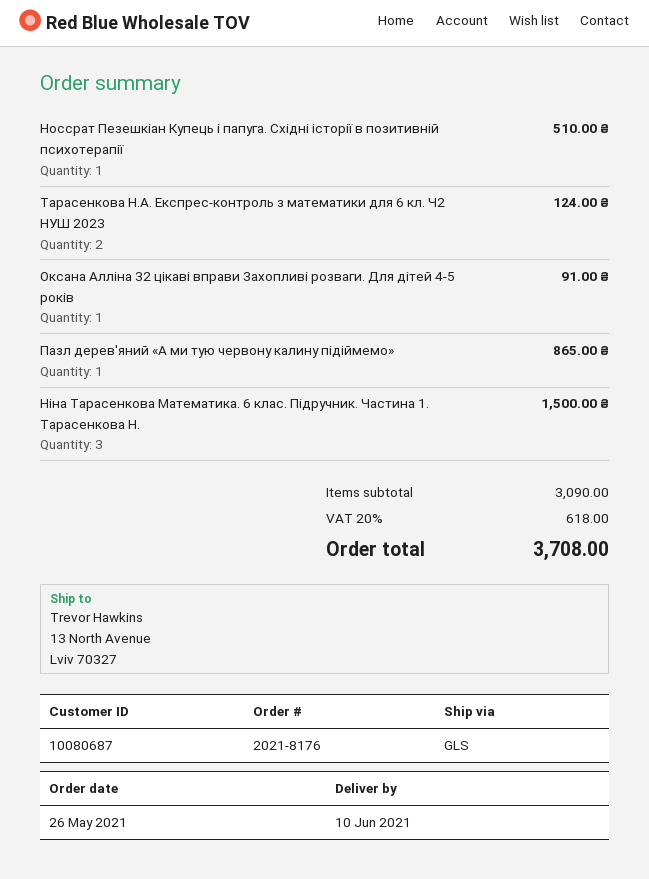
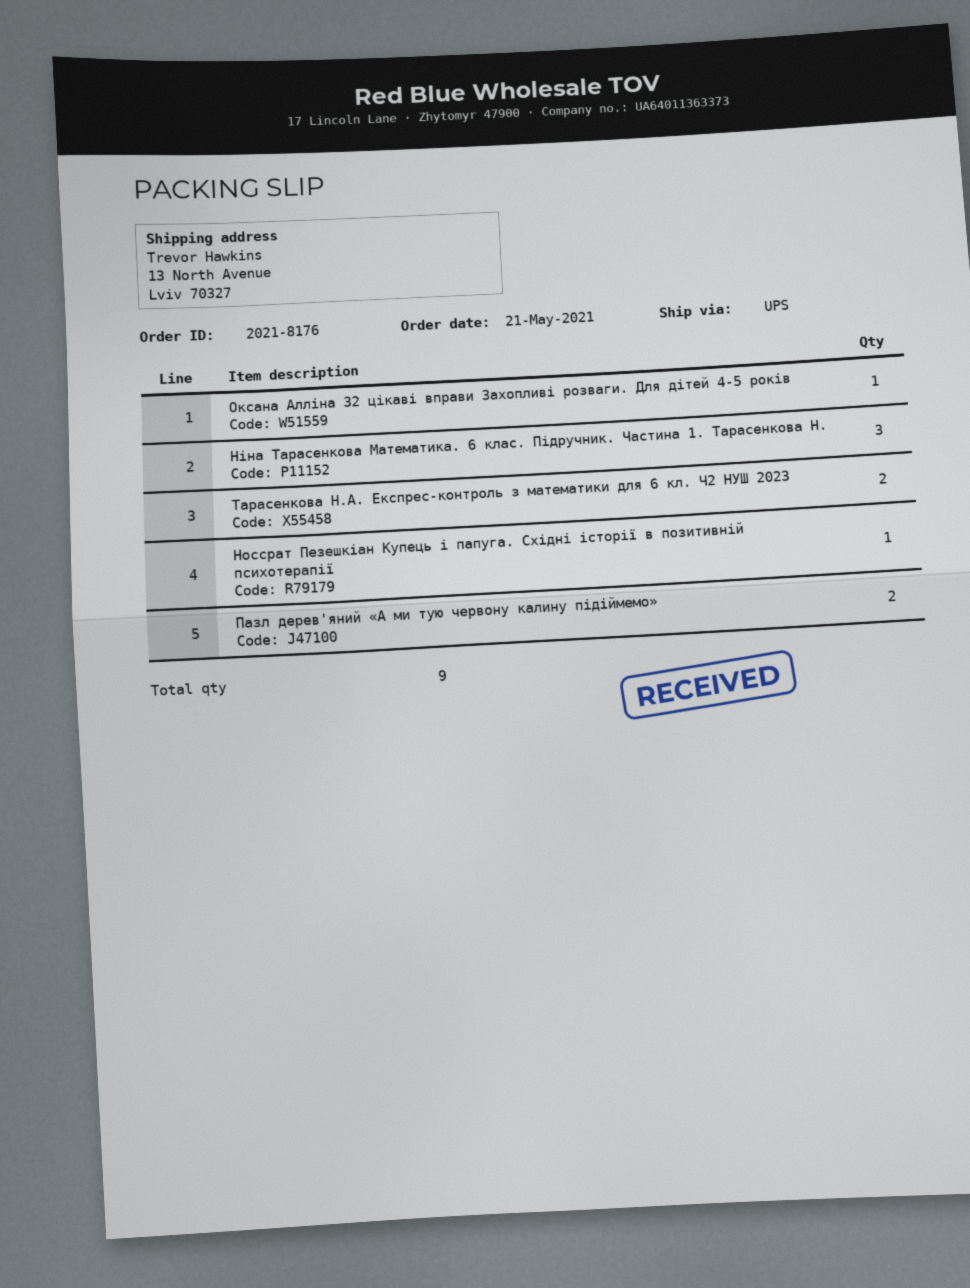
order date: 2021-05-26 -> 2021-05-21
shipping method: GLS -> UPS
Пазл дерев'яний «А ми тую червону калину підіймемо»: 1 -> 2

